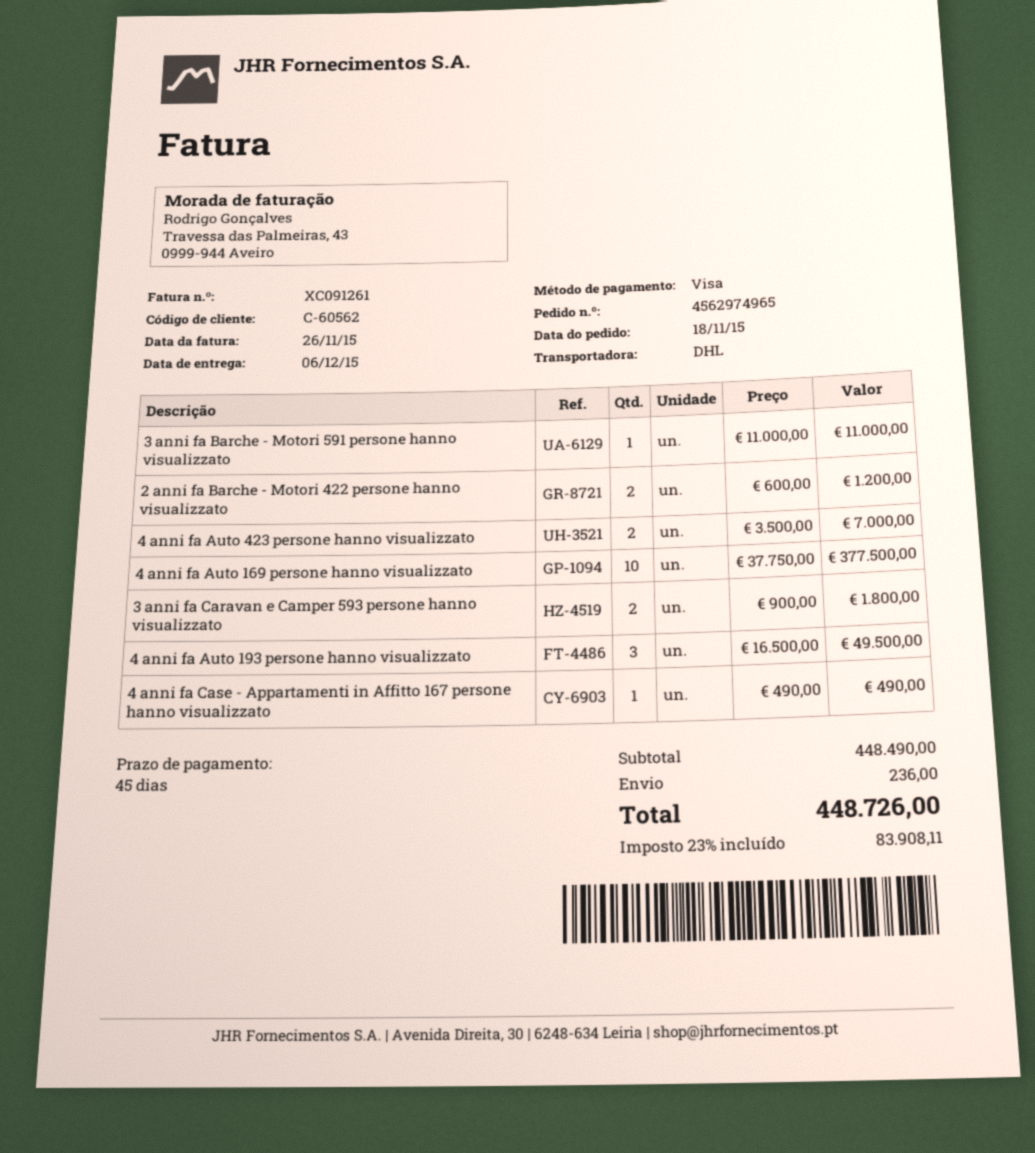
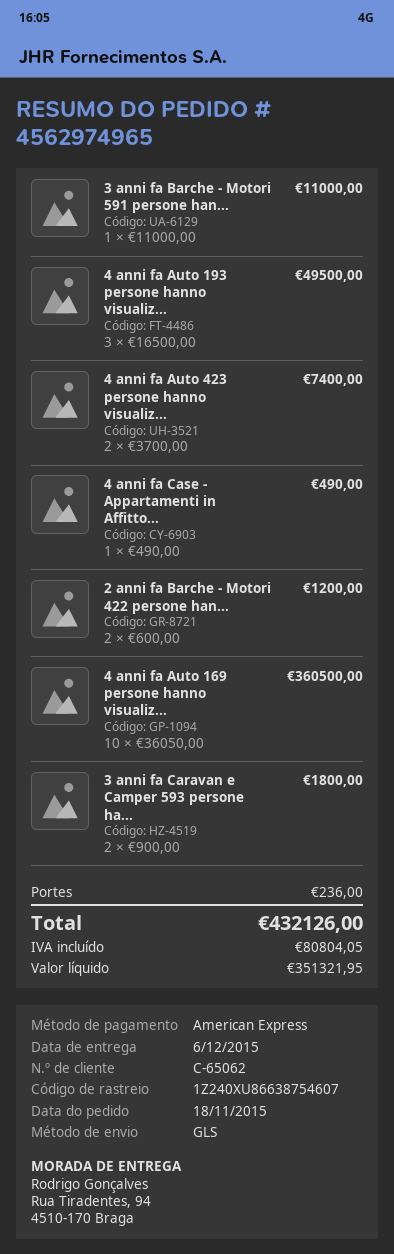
customer number: C-60562 -> C-65062
payment method: Visa -> American Express
shipping method: DHL -> GLS
4 anni fa Auto 423 persone hanno visualizzato: 2 x 3500.00 = 7000.00 -> 2 x 3700.00 = 7400.00
4 anni fa Auto 169 persone hanno visualizzato: 10 x 37750.00 = 377500.00 -> 10 x 36050.00 = 360500.00
tax: 83908.11 -> 80804.05
total: 448726.00 -> 432126.00

